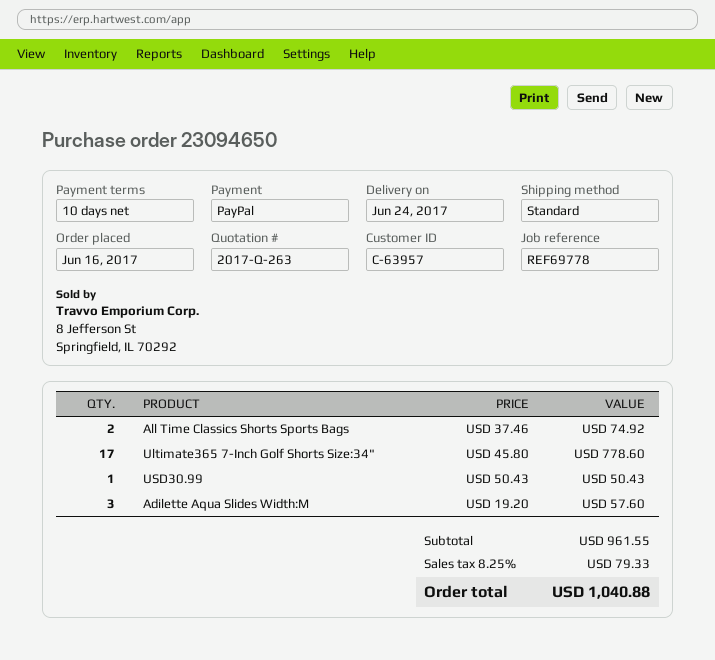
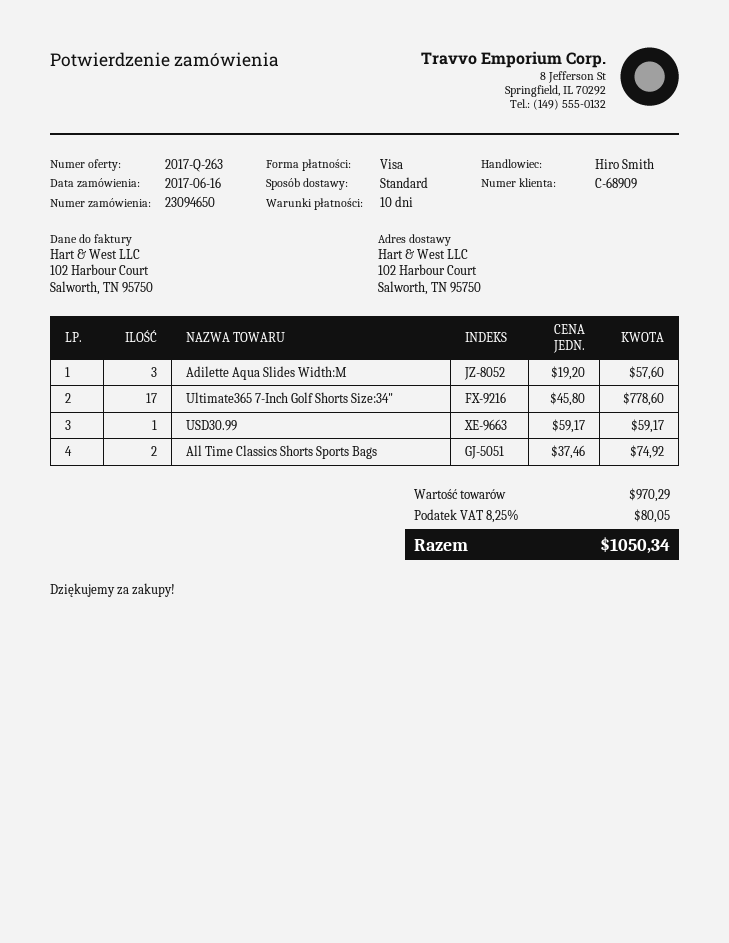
customer number: C-63957 -> C-68909
payment method: PayPal -> Visa
USD30.99: 1 x 50.43 = 50.43 -> 1 x 59.17 = 59.17
subtotal: 961.55 -> 970.29
tax: 8.25% = 79.33 -> 8.25% = 80.05
total: 1040.88 -> 1050.34

